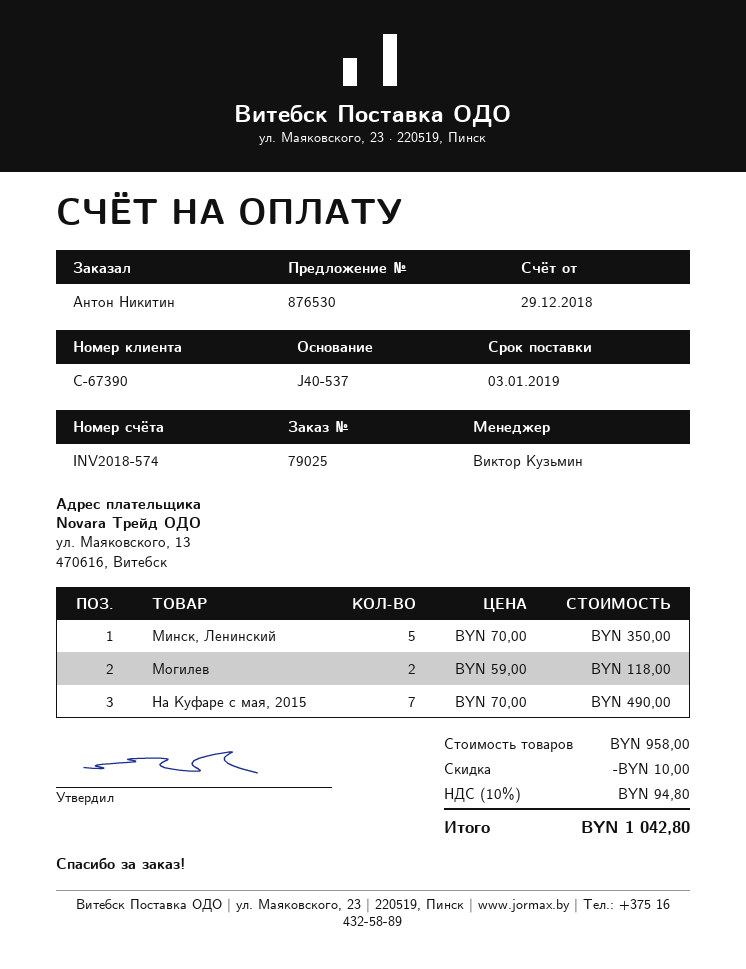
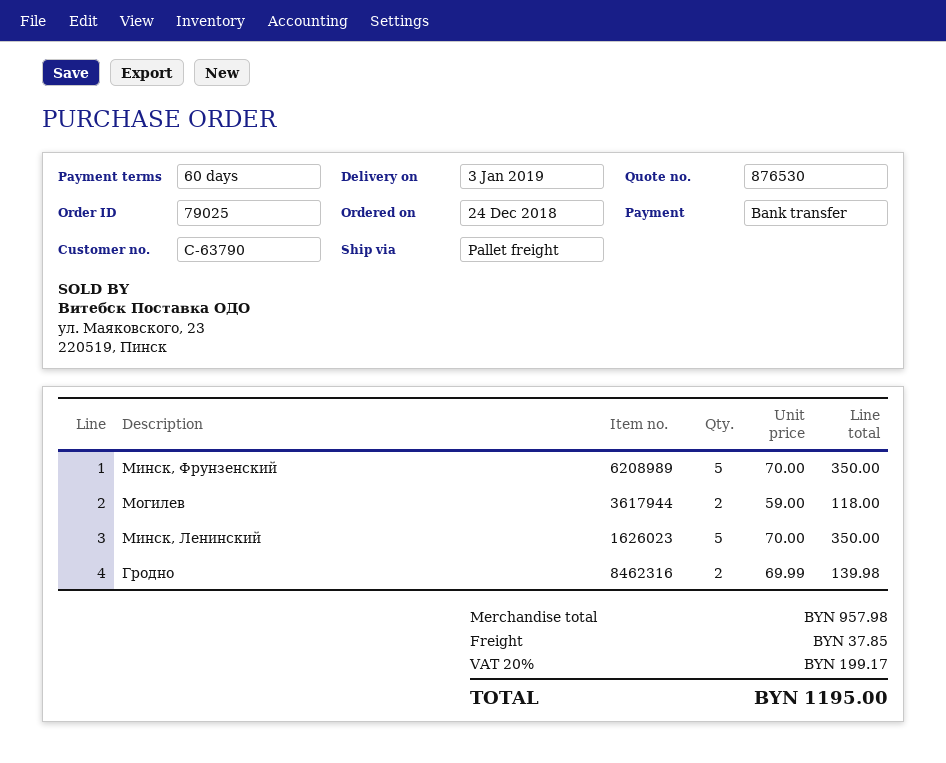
customer number: C-67390 -> C-63790
На Куфаре с мая, 2015: 7 x 70.00 = 490.00 -> none
Минск, Фрунзенский: none -> 5 x 70.00 = 350.00
Гродно: none -> 2 x 69.99 = 139.98
subtotal: 958.00 -> 957.98
discount: 10.00 -> none
shipping: none -> 37.85
tax: 10% = 94.80 -> 20% = 199.17
total: 1042.80 -> 1195.00

